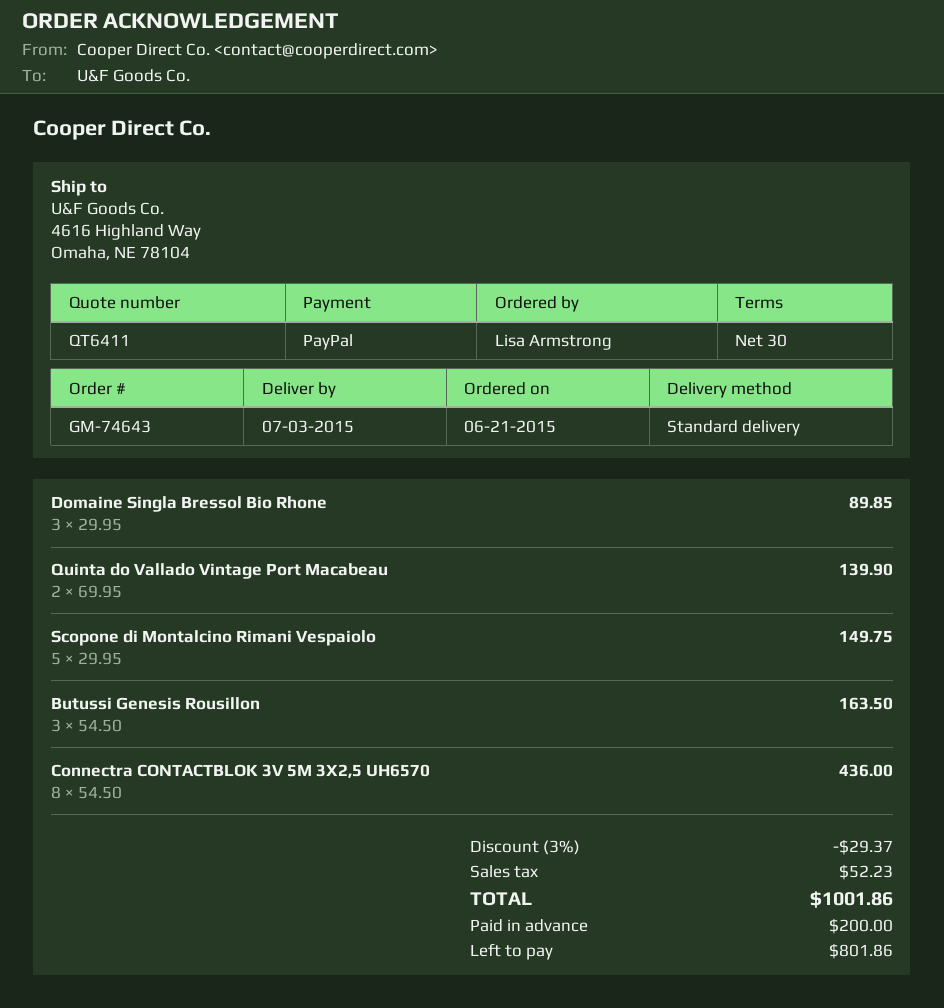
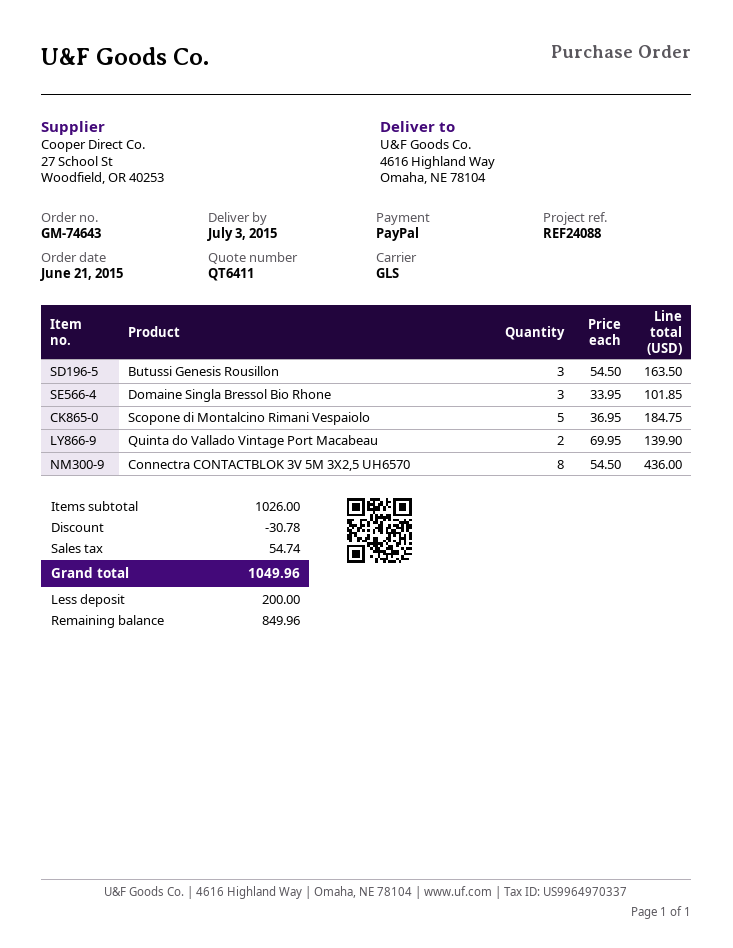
shipping method: standard -> GLS
Domaine Singla Bressol Bio Rhone: 3 x 29.95 = 89.85 -> 3 x 33.95 = 101.85
Scopone di Montalcino Rimani Vespaiolo: 5 x 29.95 = 149.75 -> 5 x 36.95 = 184.75
discount: 29.37 -> 30.78
tax: 52.23 -> 54.74
total: 1001.86 -> 1049.96
balance: 801.86 -> 849.96

